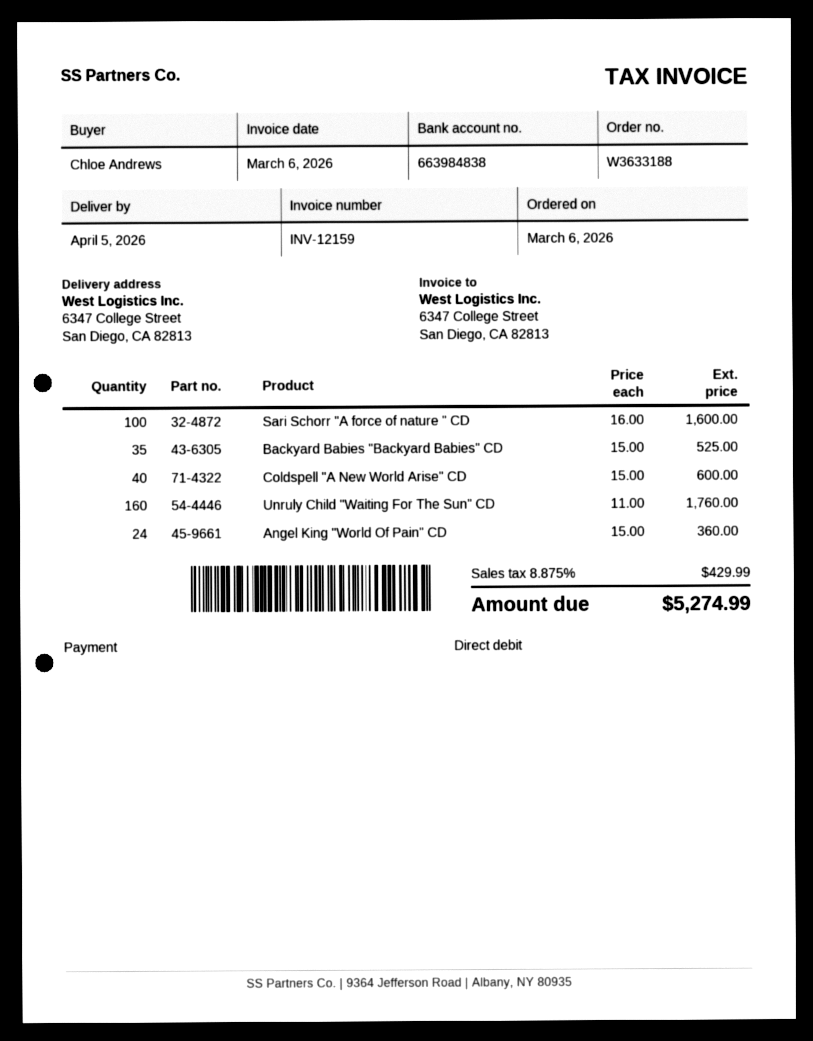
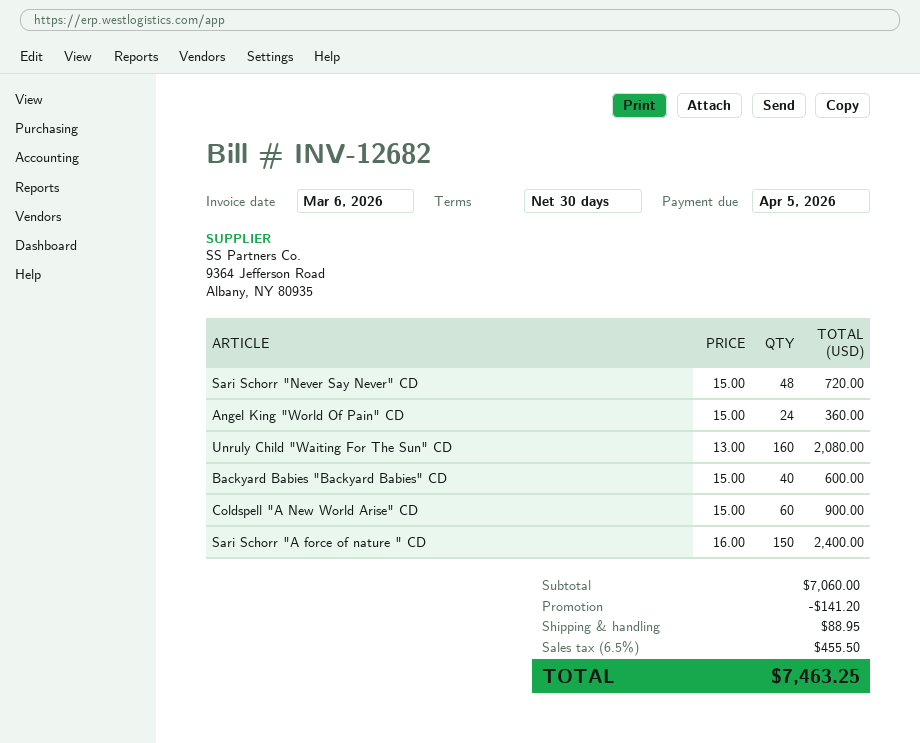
invoice number: INV-12159 -> INV-12682
Sari Schorr "A force of nature " CD: 100 x 16.00 = 1600.00 -> 150 x 16.00 = 2400.00
Backyard Babies "Backyard Babies" CD: 35 x 15.00 = 525.00 -> 40 x 15.00 = 600.00
Coldspell "A New World Arise" CD: 40 x 15.00 = 600.00 -> 60 x 15.00 = 900.00
Unruly Child "Waiting For The Sun" CD: 160 x 11.00 = 1760.00 -> 160 x 13.00 = 2080.00
Sari Schorr "Never Say Never" CD: none -> 48 x 15.00 = 720.00
discount: none -> 141.20
shipping: none -> 88.95
tax: 8.875% = 429.99 -> 6.5% = 455.50
total: 5274.99 -> 7463.25

